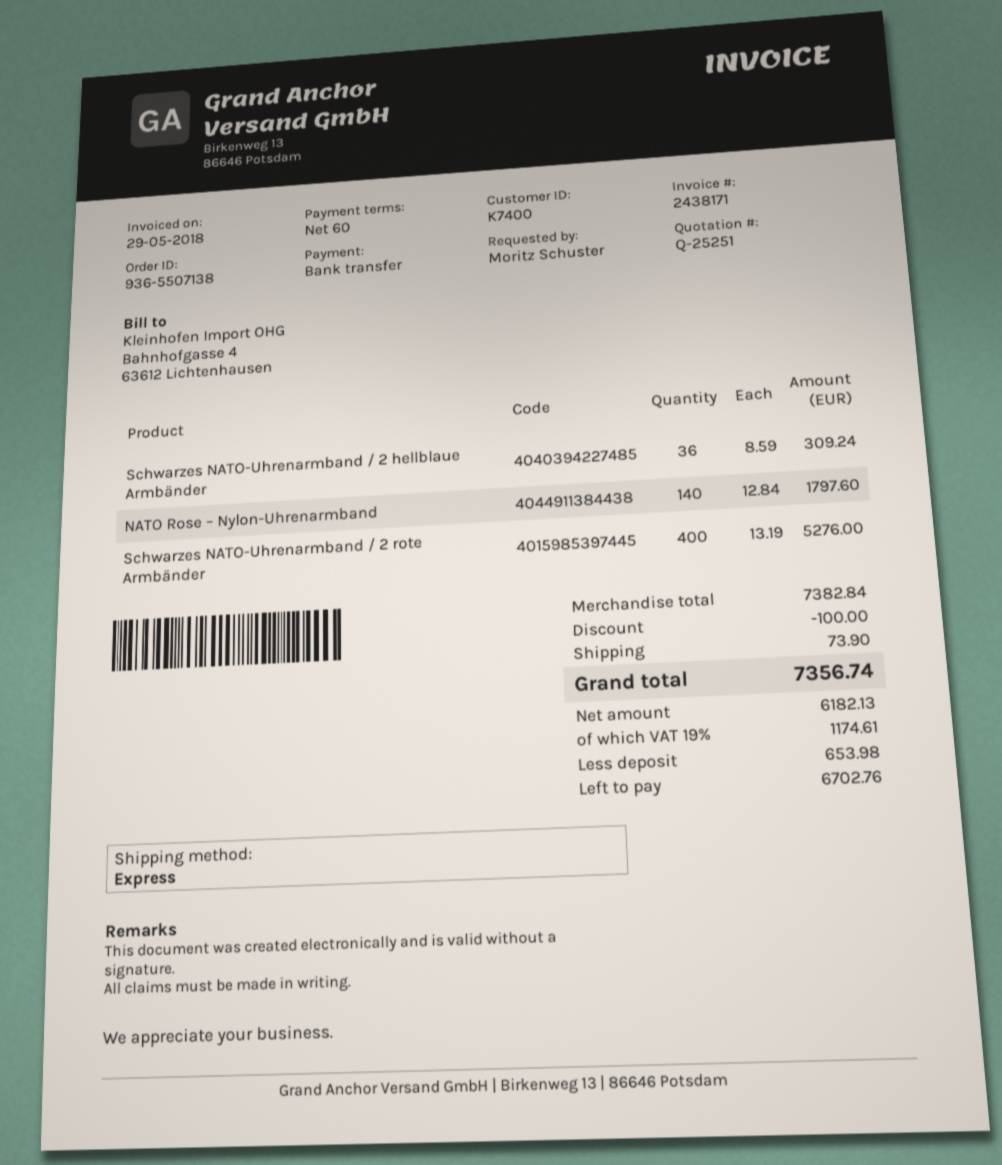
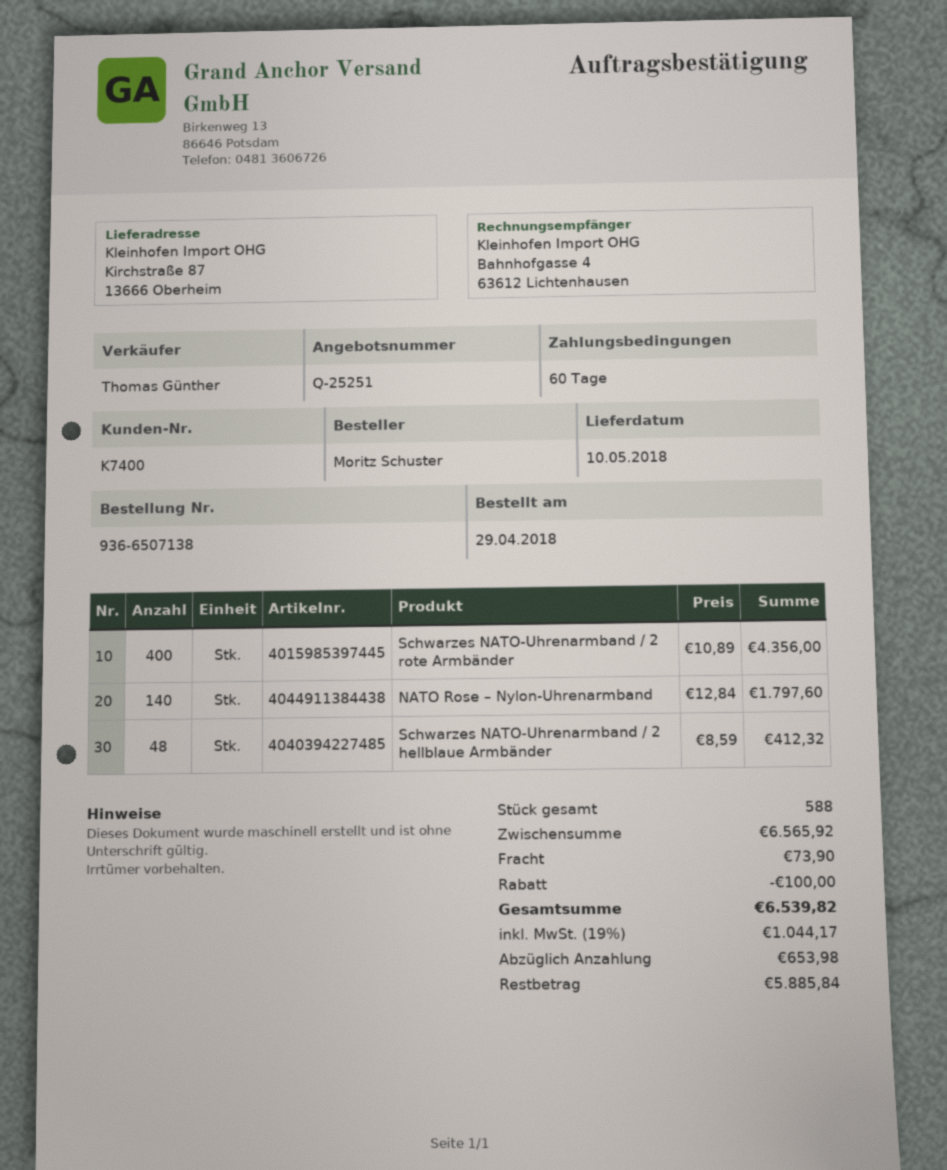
order number: 936-5507138 -> 936-6507138
Schwarzes NATO-Uhrenarmband / 2 hellblaue Armbänder: 36 x 8.59 = 309.24 -> 48 x 8.59 = 412.32
Schwarzes NATO-Uhrenarmband / 2 rote Armbänder: 400 x 13.19 = 5276.00 -> 400 x 10.89 = 4356.00
subtotal: 7382.84 -> 6565.92
tax: 19% = 1174.61 -> 19% = 1044.17
total: 7356.74 -> 6539.82
balance: 6702.76 -> 5885.84

